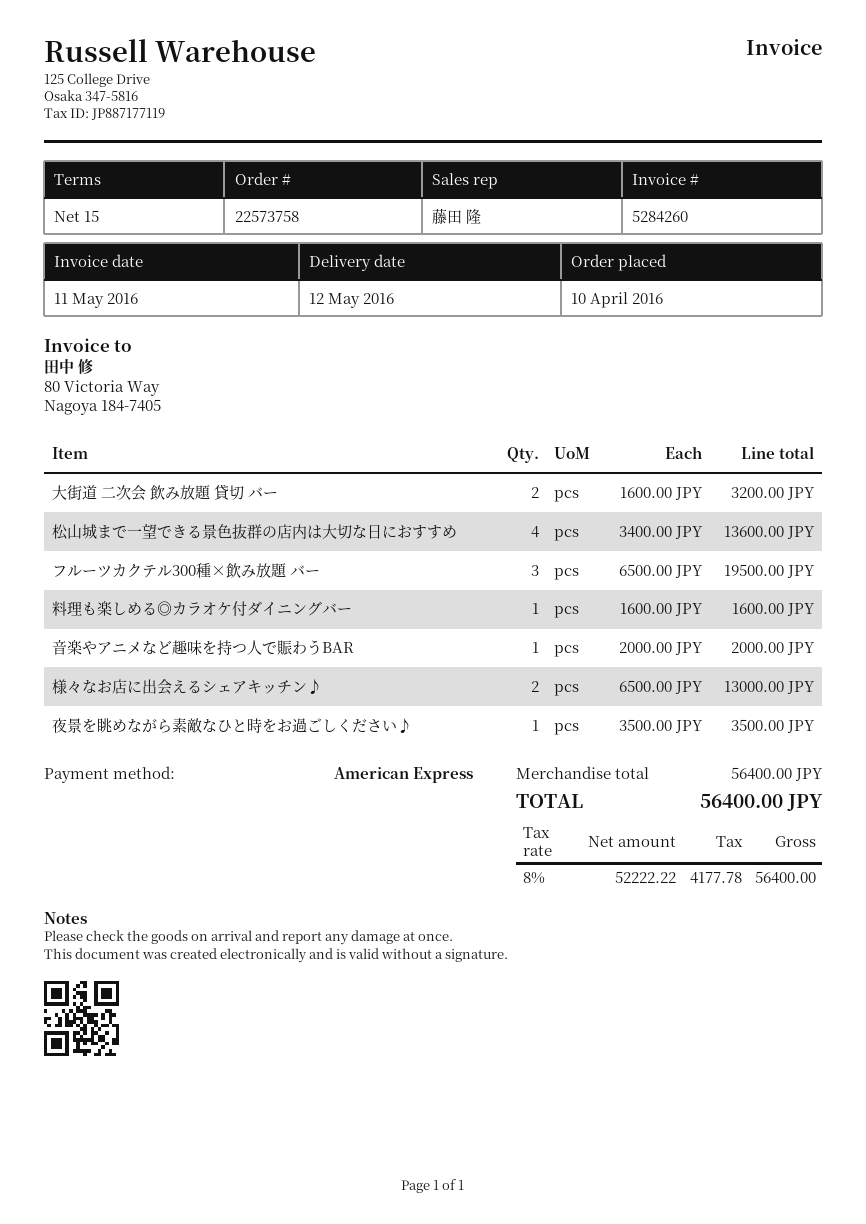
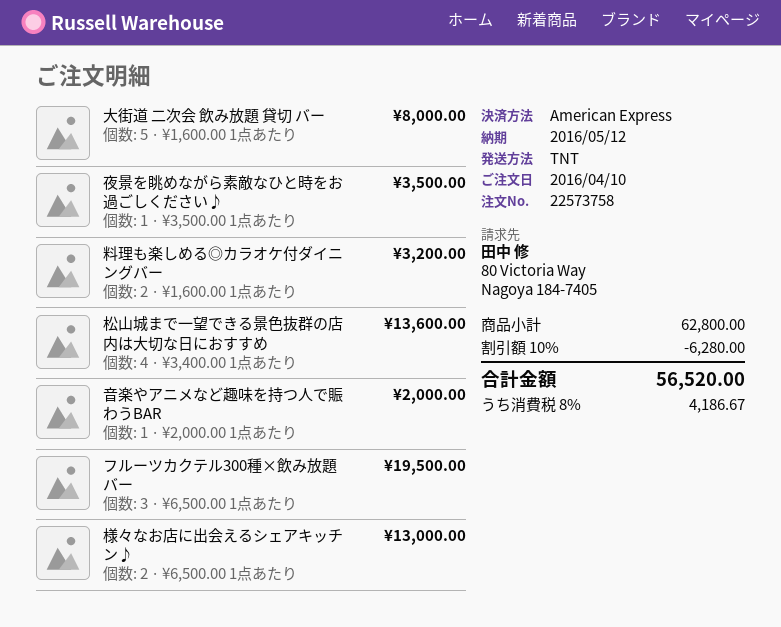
大街道 二次会 飲み放題 貸切 バー: 2 x 1600.00 = 3200.00 -> 5 x 1600.00 = 8000.00
料理も楽しめる◎カラオケ付ダイニングバー: 1 x 1600.00 = 1600.00 -> 2 x 1600.00 = 3200.00
subtotal: 56400.00 -> 62800.00
discount: none -> 10% = 6280.00
tax: 8% = 4177.78 -> 8% = 4186.67
total: 56400.00 -> 56520.00

